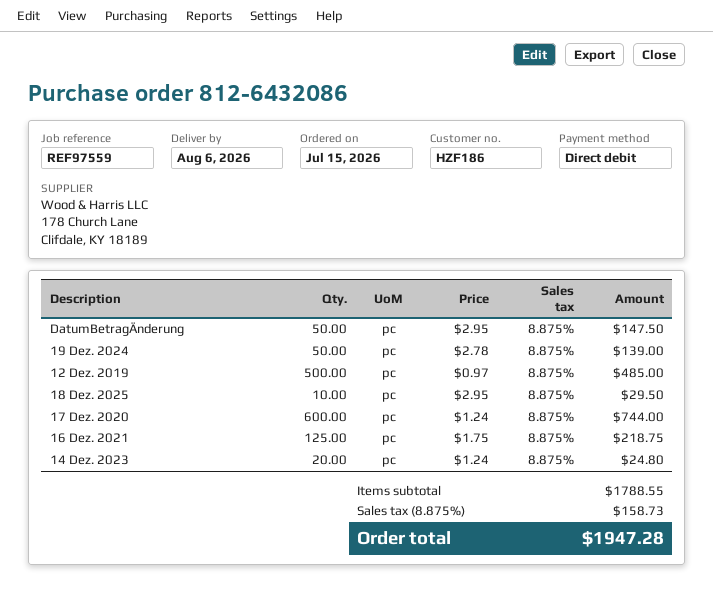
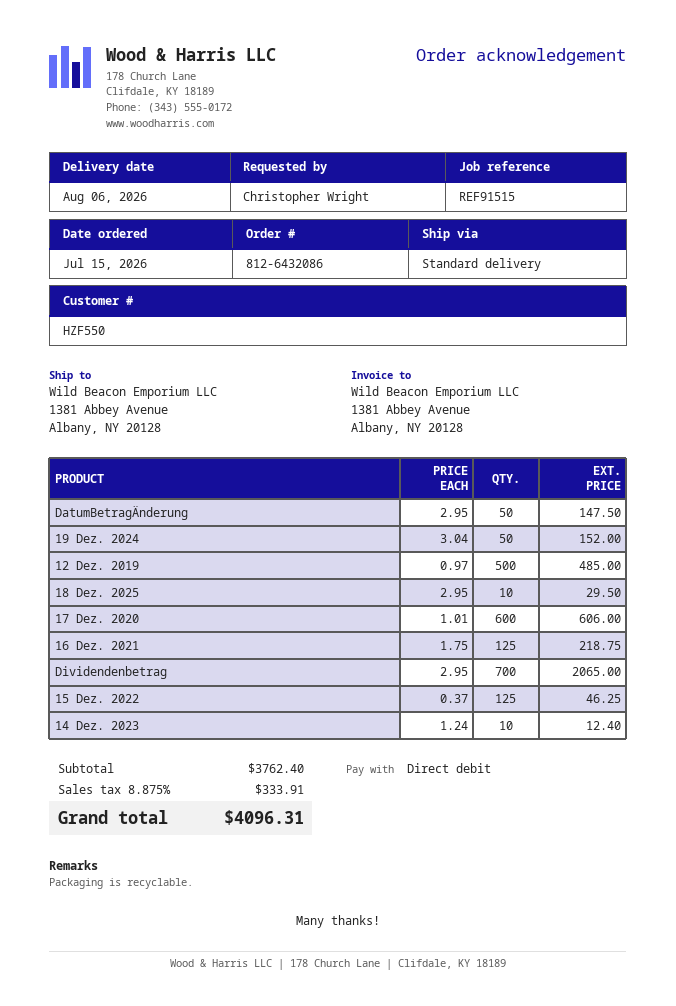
customer number: HZF186 -> HZF550
reference: REF97559 -> REF91515
19 Dez. 2024: 50 x 2.78 = 139.00 -> 50 x 3.04 = 152.00
17 Dez. 2020: 600 x 1.24 = 744.00 -> 600 x 1.01 = 606.00
14 Dez. 2023: 20 x 1.24 = 24.80 -> 10 x 1.24 = 12.40
Dividendenbetrag: none -> 700 x 2.95 = 2065.00
15 Dez. 2022: none -> 125 x 0.37 = 46.25
subtotal: 1788.55 -> 3762.40
tax: 8.875% = 158.73 -> 8.875% = 333.91
total: 1947.28 -> 4096.31

